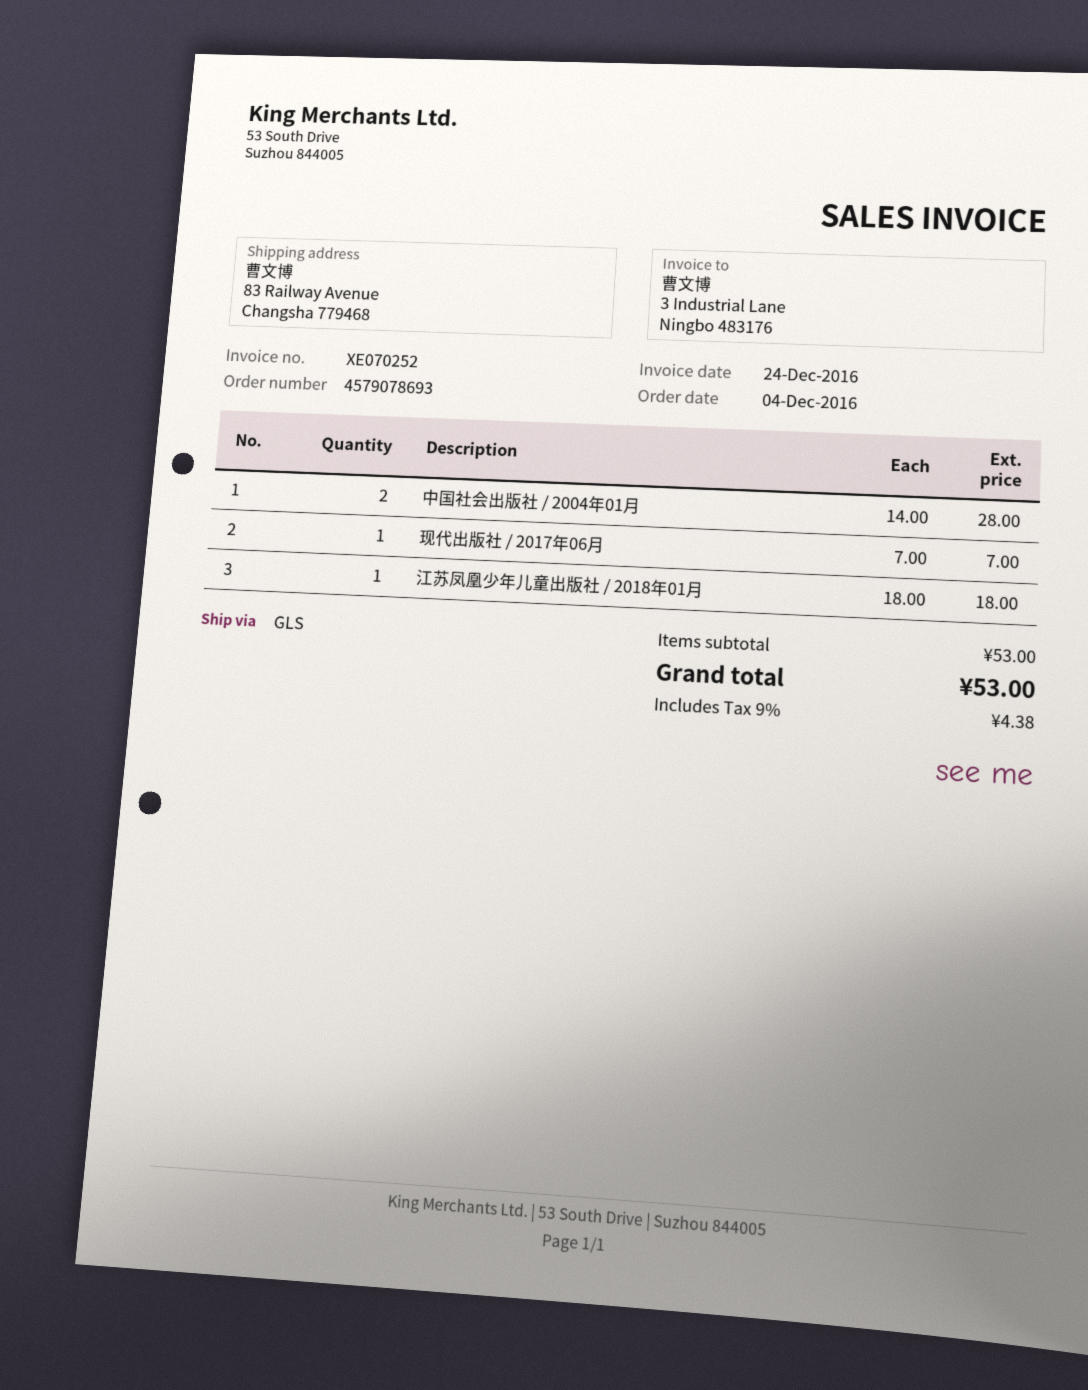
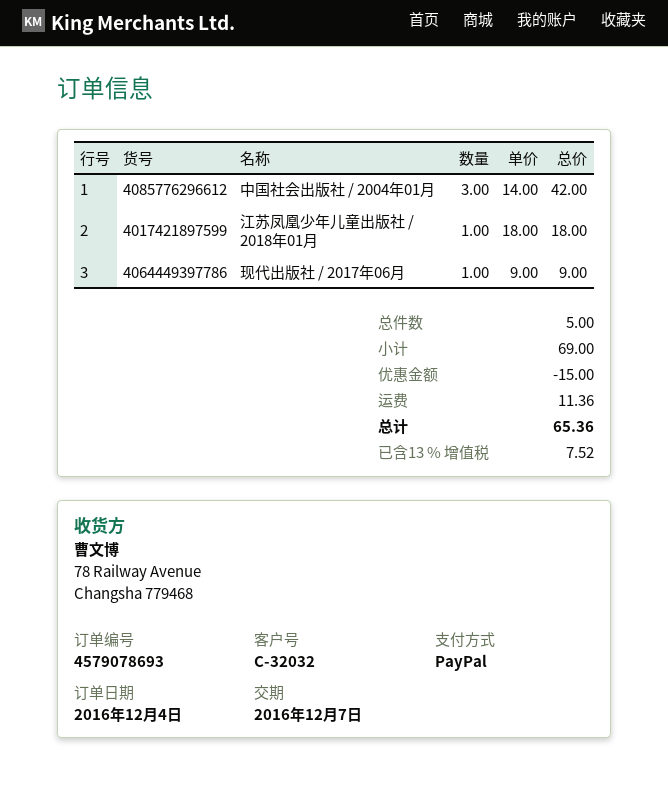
ship to: 83 Railway Avenue, Changsha 779468 -> 78 Railway Avenue, Changsha 779468
中国社会出版社 / 2004年01月: 2 x 14.00 = 28.00 -> 3 x 14.00 = 42.00
现代出版社 / 2017年06月: 1 x 7.00 = 7.00 -> 1 x 9.00 = 9.00
subtotal: 53.00 -> 69.00
discount: none -> 15.00
shipping: none -> 11.36
tax: 9% = 4.38 -> 13% = 7.52
total: 53.00 -> 65.36

